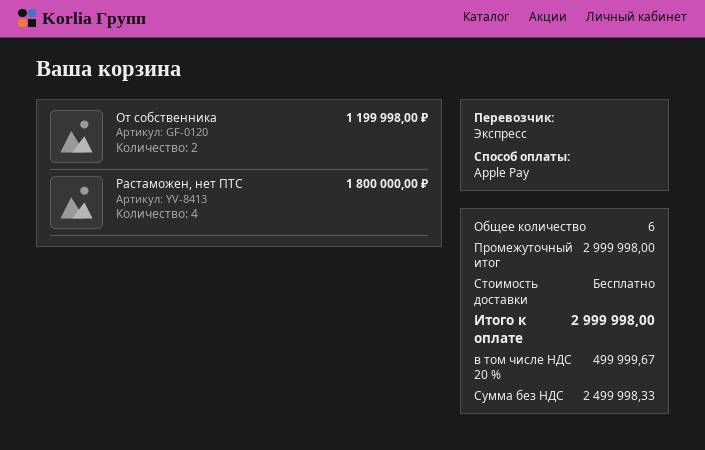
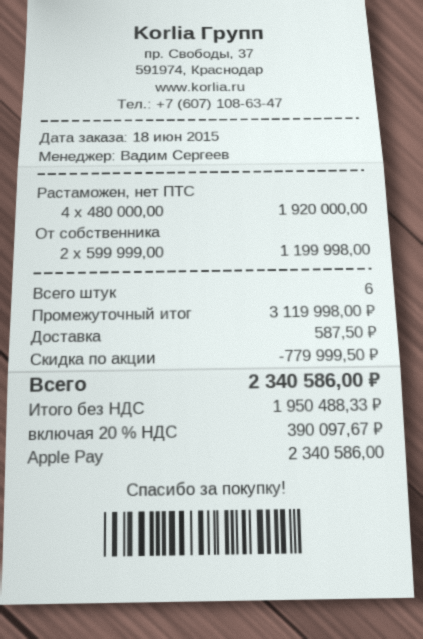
Растаможен, нет ПТС: 4 for 1800000.00 -> 4 for 1920000.00
subtotal: 2999998.00 -> 3119998.00
discount: none -> 779999.50
shipping: 0.00 -> 587.50
net: 2499998.33 -> 1950488.33
tax: 20% = 499999.67 -> 20% = 390097.67
total: 2999998.00 -> 2340586.00

